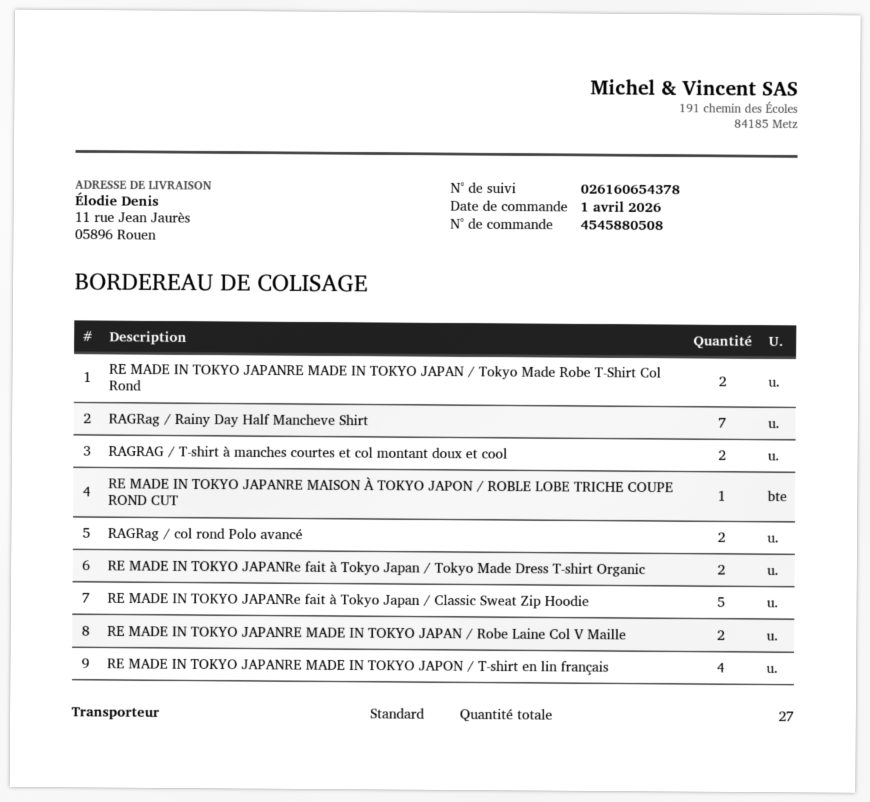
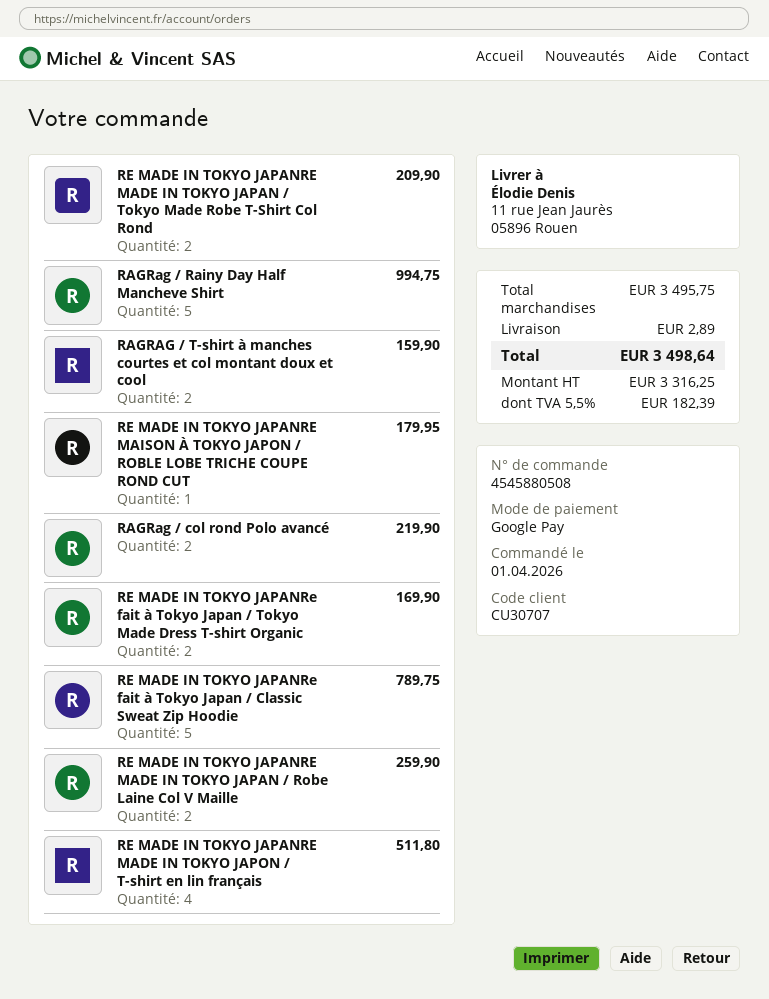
RAGRag / Rainy Day Half Mancheve Shirt: 7 -> 5

